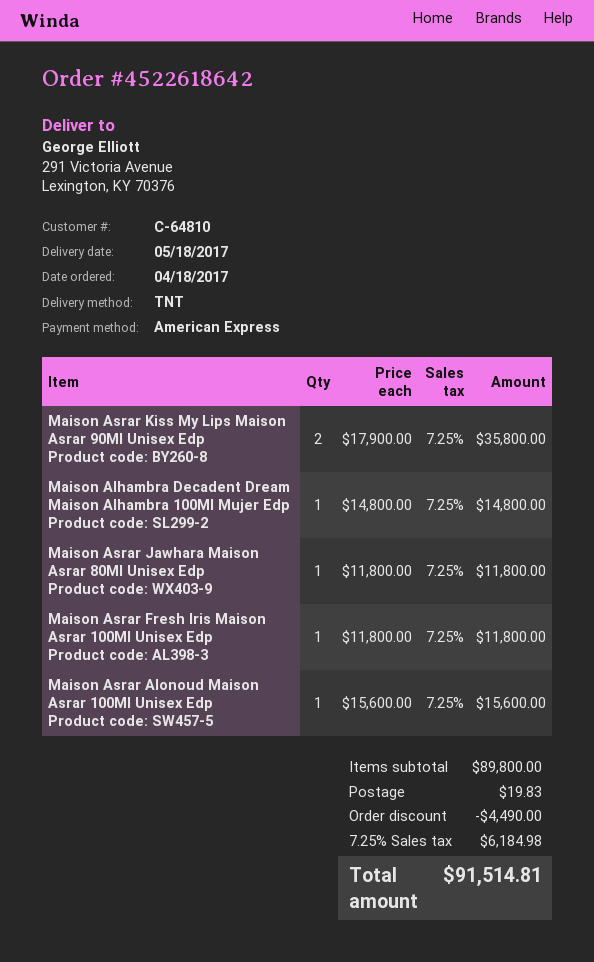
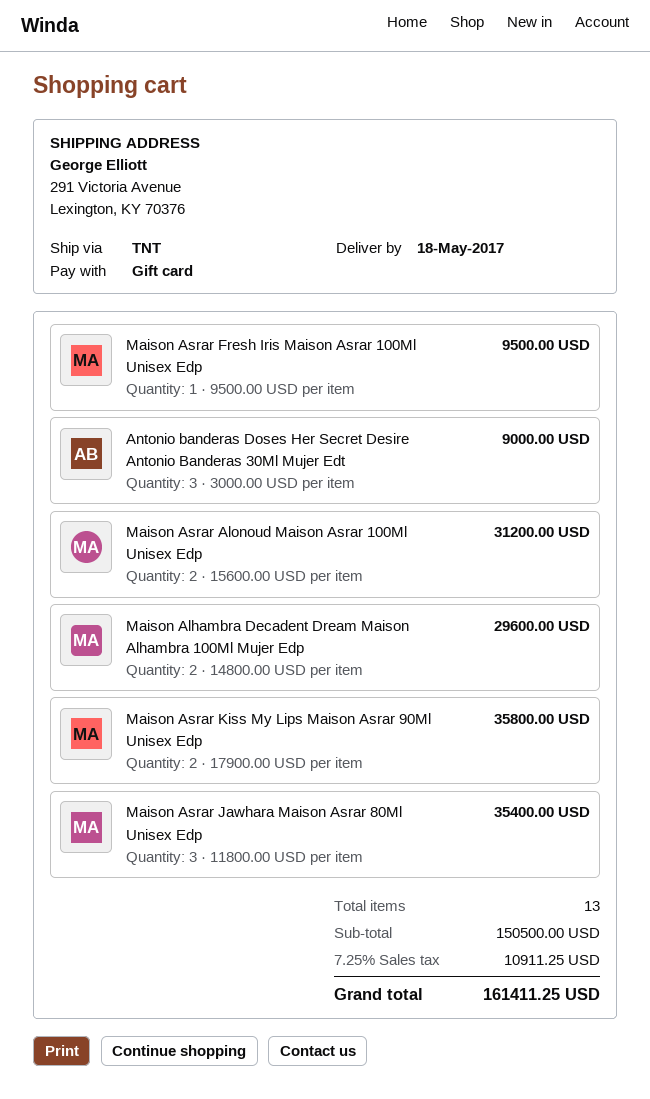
payment method: American Express -> gift card
Maison Alhambra Decadent Dream Maison Alhambra 100Ml Mujer Edp: 1 x 14800.00 = 14800.00 -> 2 x 14800.00 = 29600.00
Maison Asrar Jawhara Maison Asrar 80Ml Unisex Edp: 1 x 11800.00 = 11800.00 -> 3 x 11800.00 = 35400.00
Maison Asrar Fresh Iris Maison Asrar 100Ml Unisex Edp: 1 x 11800.00 = 11800.00 -> 1 x 9500.00 = 9500.00
Maison Asrar Alonoud Maison Asrar 100Ml Unisex Edp: 1 x 15600.00 = 15600.00 -> 2 x 15600.00 = 31200.00
Antonio banderas Doses Her Secret Desire Antonio Banderas 30Ml Mujer Edt: none -> 3 x 3000.00 = 9000.00
subtotal: 89800.00 -> 150500.00
discount: 4490.00 -> none
shipping: 19.83 -> none
tax: 7.25% = 6184.98 -> 7.25% = 10911.25
total: 91514.81 -> 161411.25

